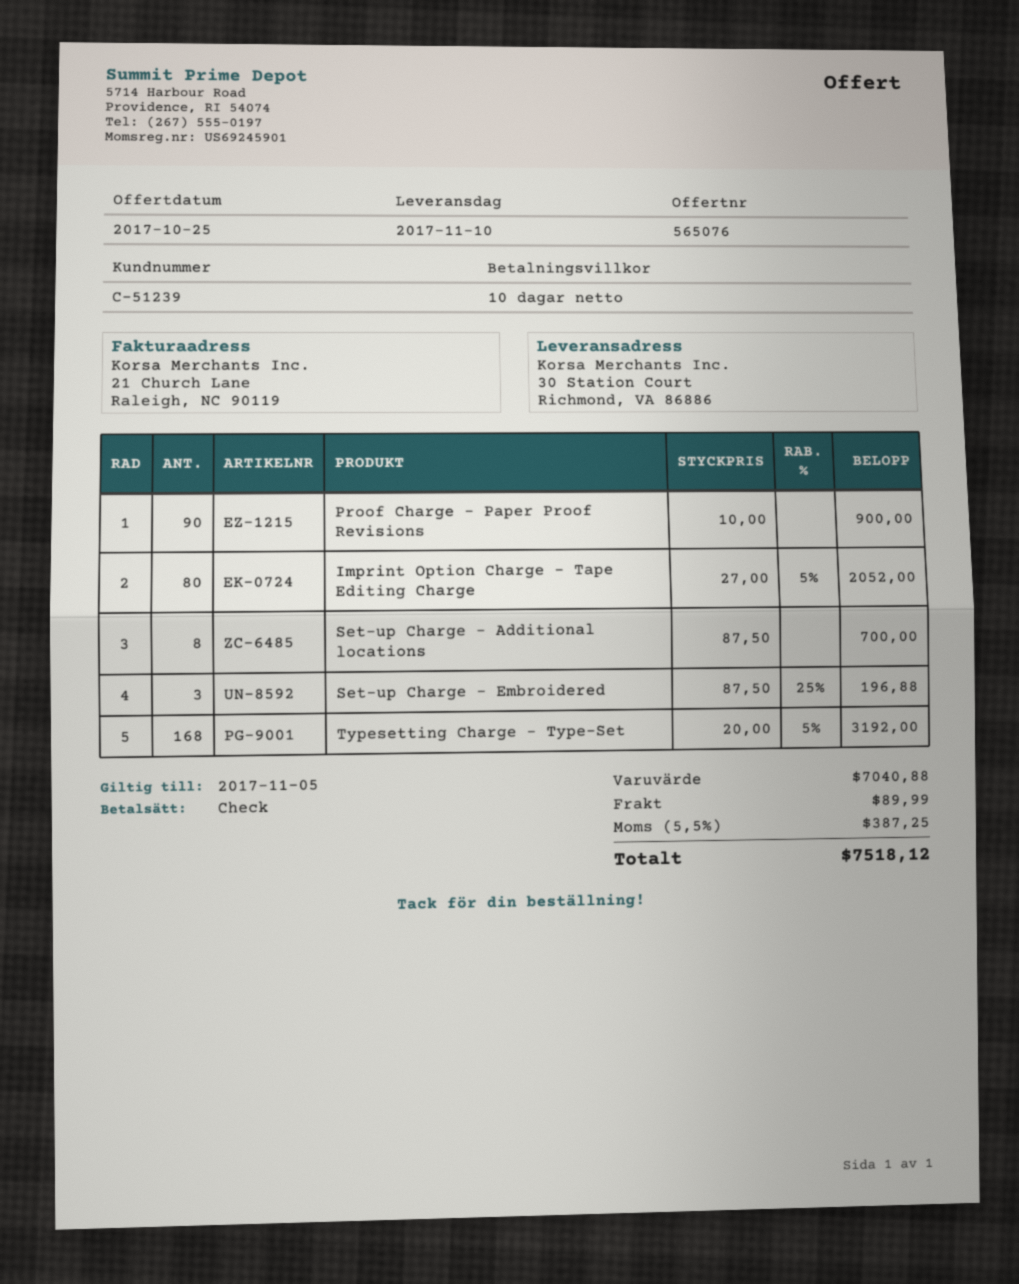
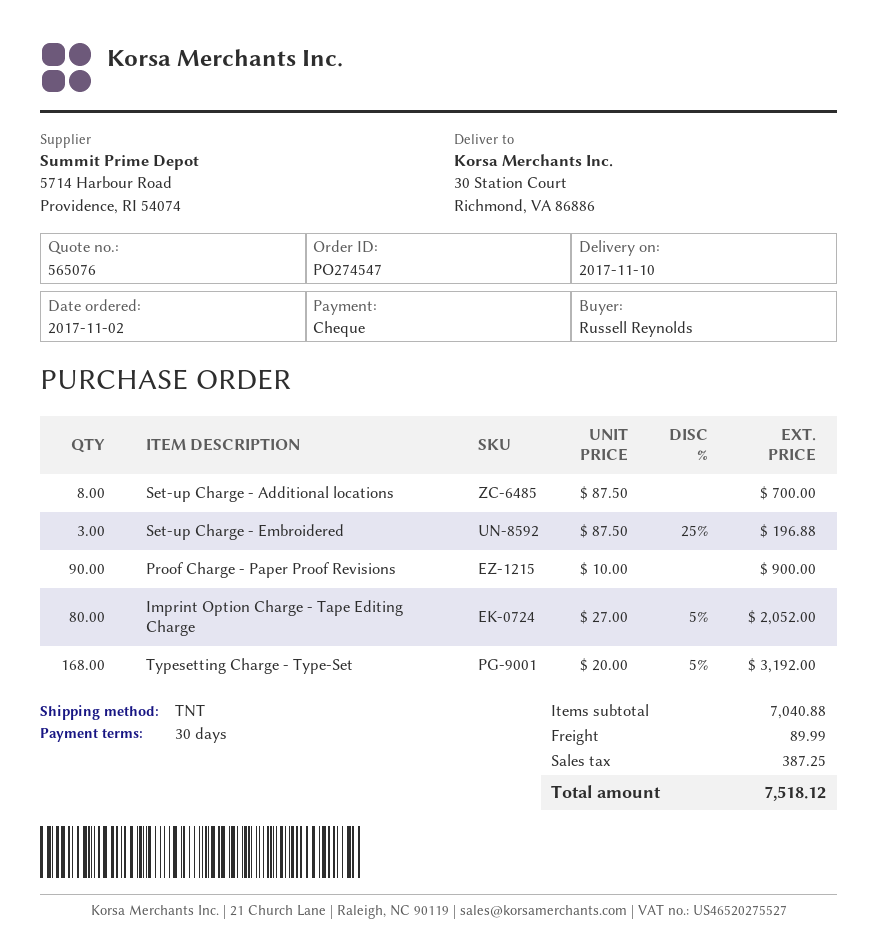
payment terms: 10 days -> 30 days

